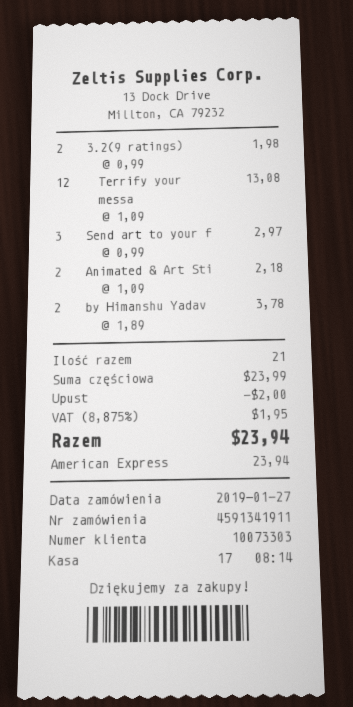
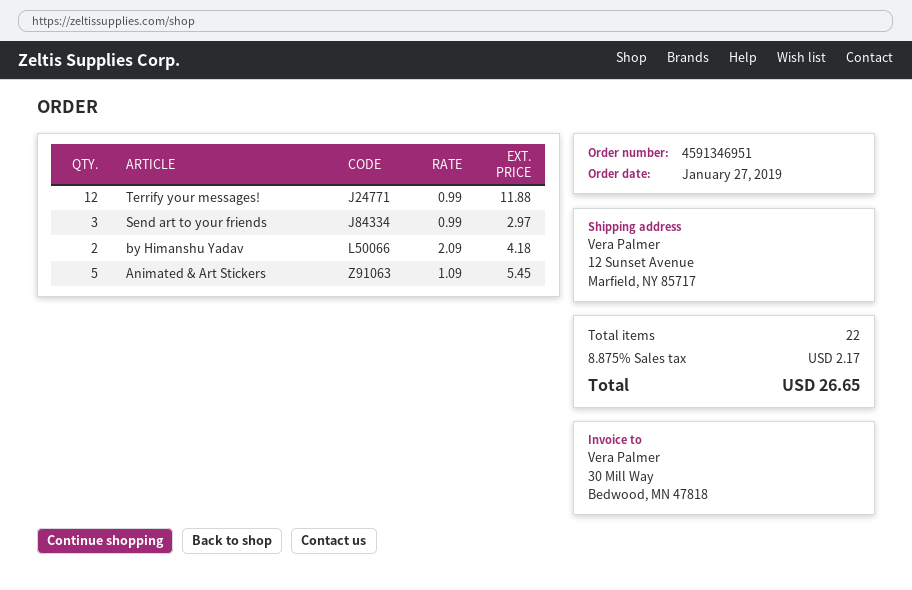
order number: 4591341911 -> 4591346951
3.2(9 ratings): 2 x 0.99 = 1.98 -> none
Terrify your messa: 12 x 1.09 = 13.08 -> 12 x 0.99 = 11.88
Animated & Art Sti: 2 x 1.09 = 2.18 -> 5 x 1.09 = 5.45
by Himanshu Yadav: 2 x 1.89 = 3.78 -> 2 x 2.09 = 4.18
total quantity: 21 -> 22
discount: 2.00 -> none
tax: 8.875% = 1.95 -> 8.875% = 2.17
total: 23.94 -> 26.65

